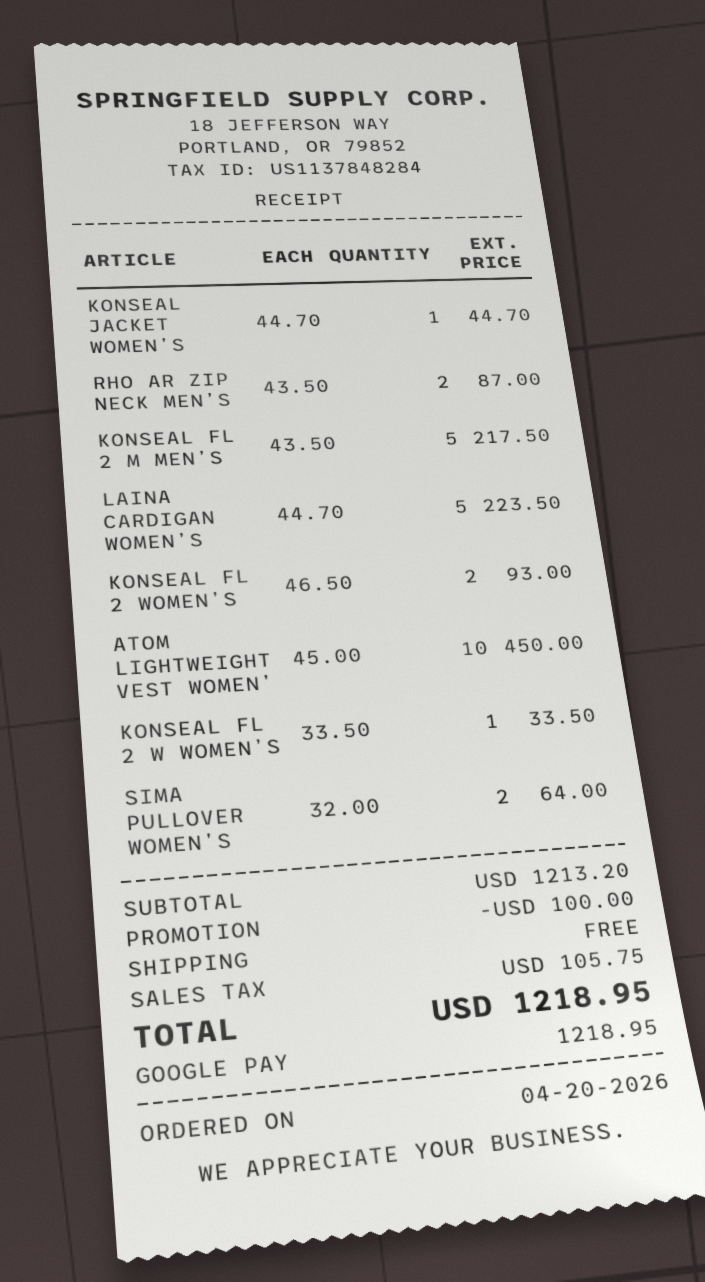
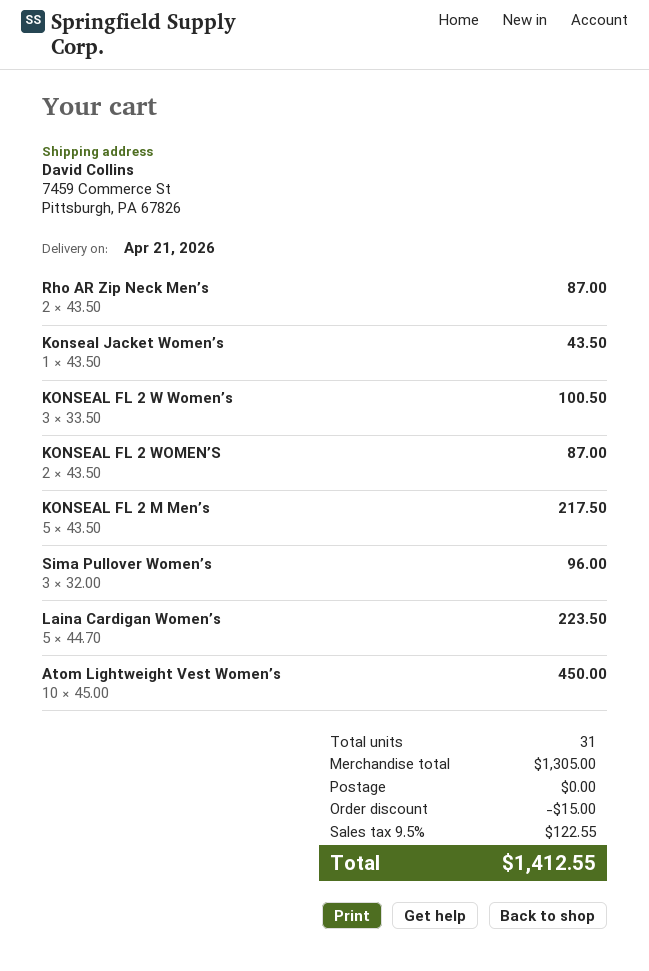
KONSEAL JACKET WOMEN’S: 1 x 44.70 = 44.70 -> 1 x 43.50 = 43.50
KONSEAL FL 2 WOMEN’S: 2 x 46.50 = 93.00 -> 2 x 43.50 = 87.00
KONSEAL FL 2 W WOMEN’S: 1 x 33.50 = 33.50 -> 3 x 33.50 = 100.50
SIMA PULLOVER WOMEN’S: 2 x 32.00 = 64.00 -> 3 x 32.00 = 96.00
subtotal: 1213.20 -> 1305.00
discount: 100.00 -> 15.00
tax: 105.75 -> 122.55
total: 1218.95 -> 1412.55

